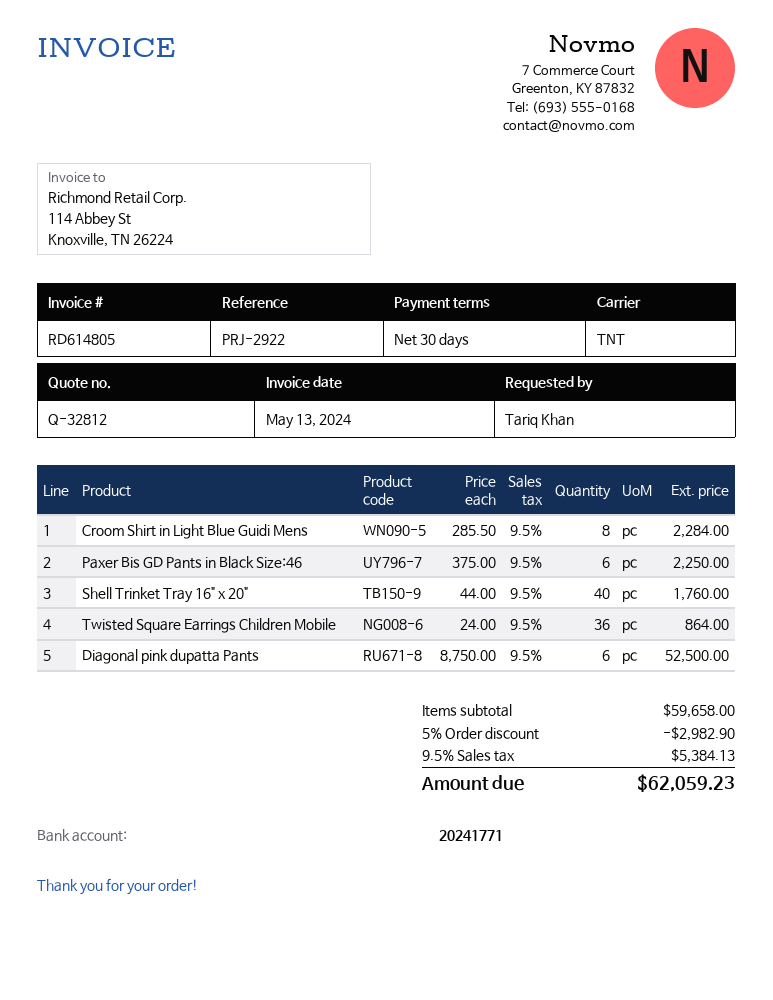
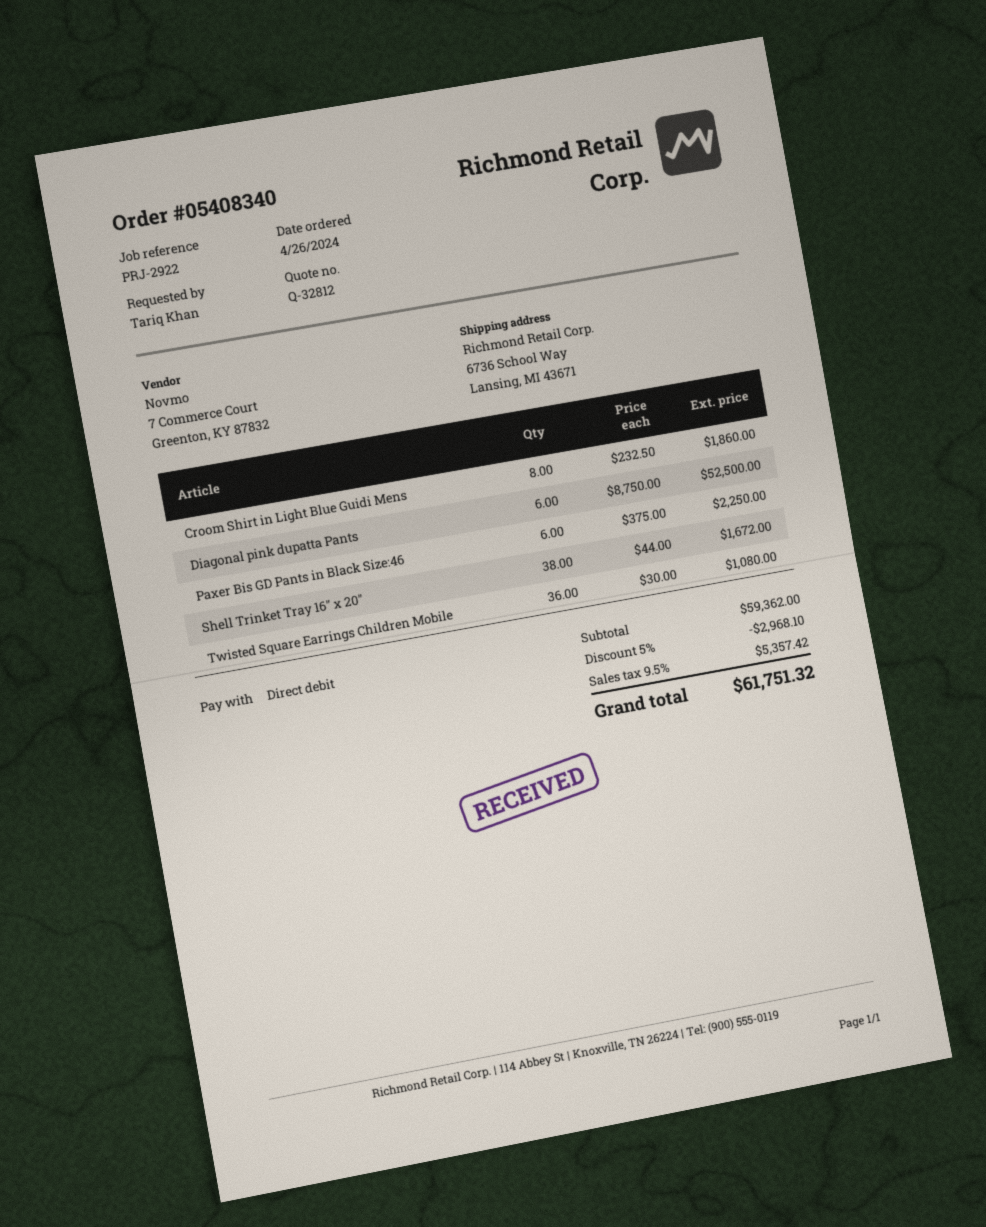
Croom Shirt in Light Blue Guidi Mens: 8 x 285.50 = 2284.00 -> 8 x 232.50 = 1860.00
Shell Trinket Tray 16" x 20": 40 x 44.00 = 1760.00 -> 38 x 44.00 = 1672.00
Twisted Square Earrings Children Mobile: 36 x 24.00 = 864.00 -> 36 x 30.00 = 1080.00
subtotal: 59658.00 -> 59362.00
discount: 5% = 2982.90 -> 5% = 2968.10
tax: 9.5% = 5384.13 -> 9.5% = 5357.42
total: 62059.23 -> 61751.32

